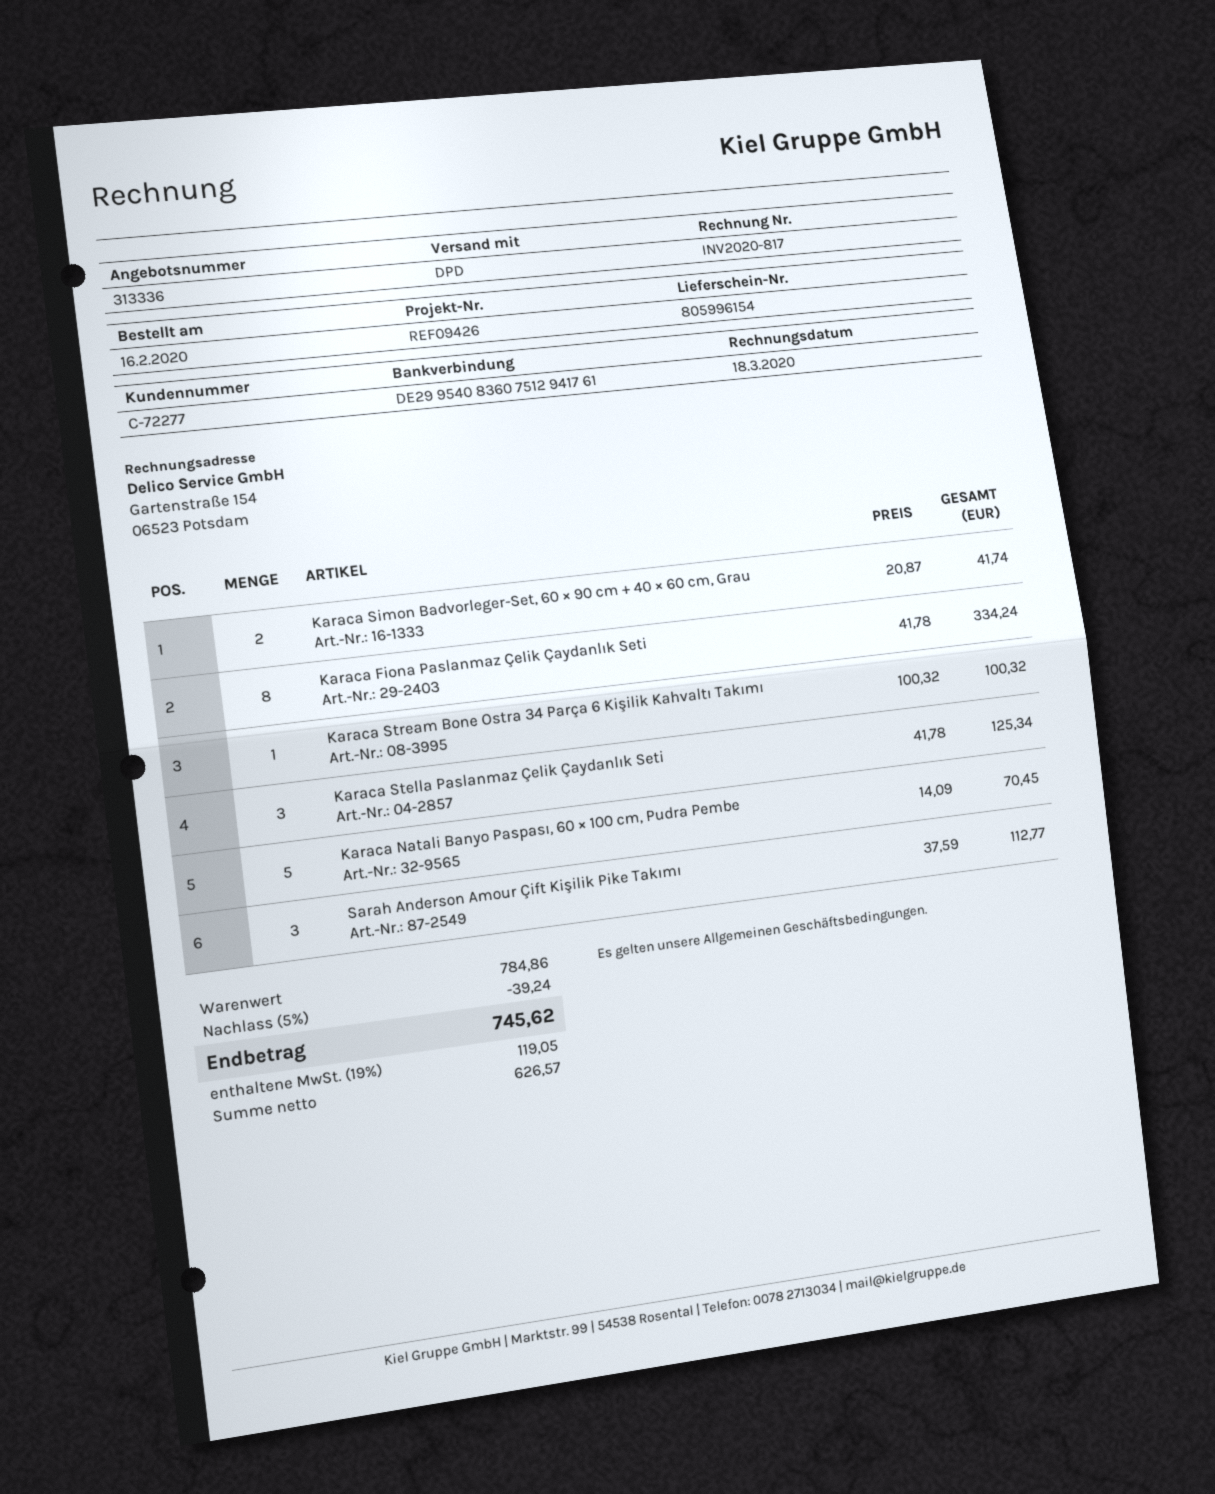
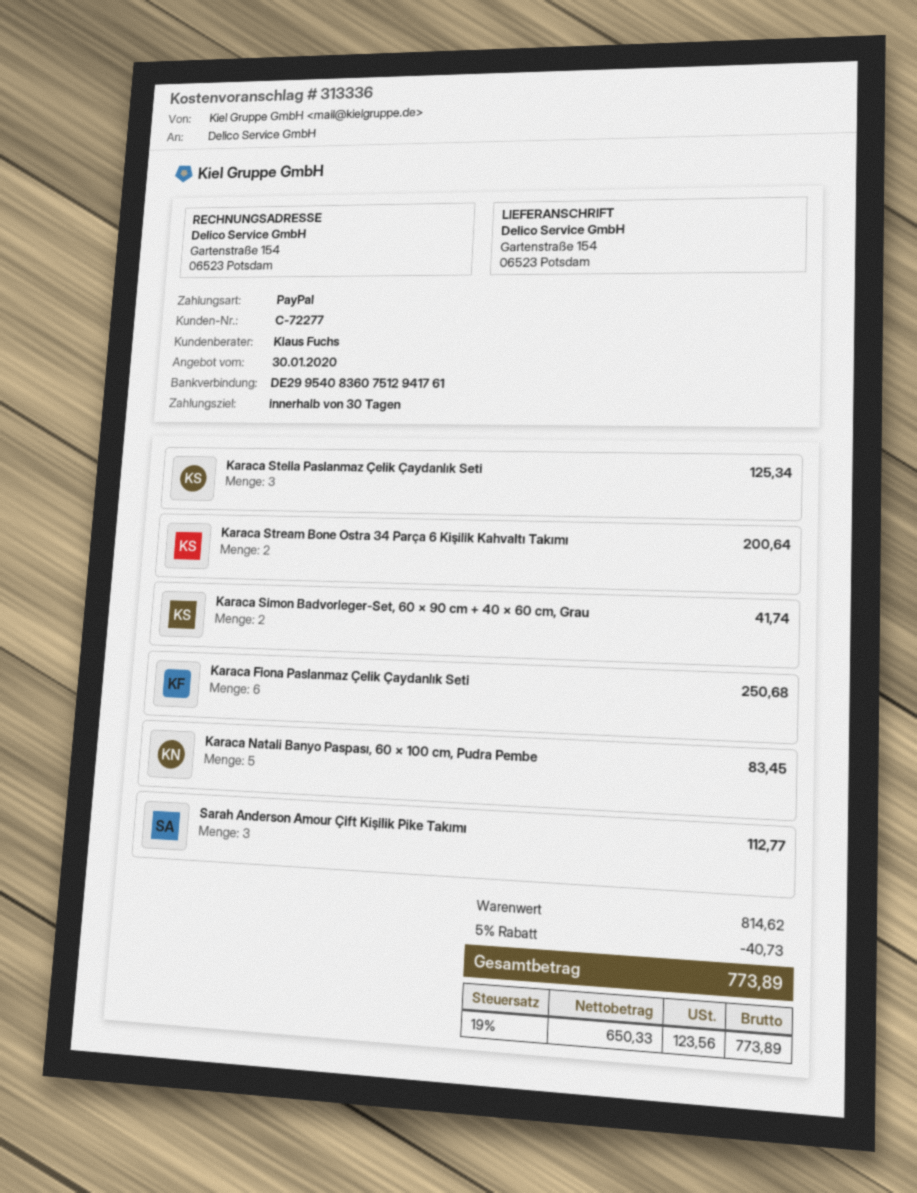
Karaca Fiona Paslanmaz Çelik Çaydanlık Seti: 8 for 334.24 -> 6 for 250.68
Karaca Stream Bone Ostra 34 Parça 6 Kişilik Kahvaltı Takımı: 1 for 100.32 -> 2 for 200.64
Karaca Natali Banyo Paspası, 60 × 100 cm, Pudra Pembe: 5 for 70.45 -> 5 for 83.45
subtotal: 784.86 -> 814.62
discount: 5% = 39.24 -> 5% = 40.73
net: 626.57 -> 650.33
tax: 19% = 119.05 -> 19% = 123.56
total: 745.62 -> 773.89

